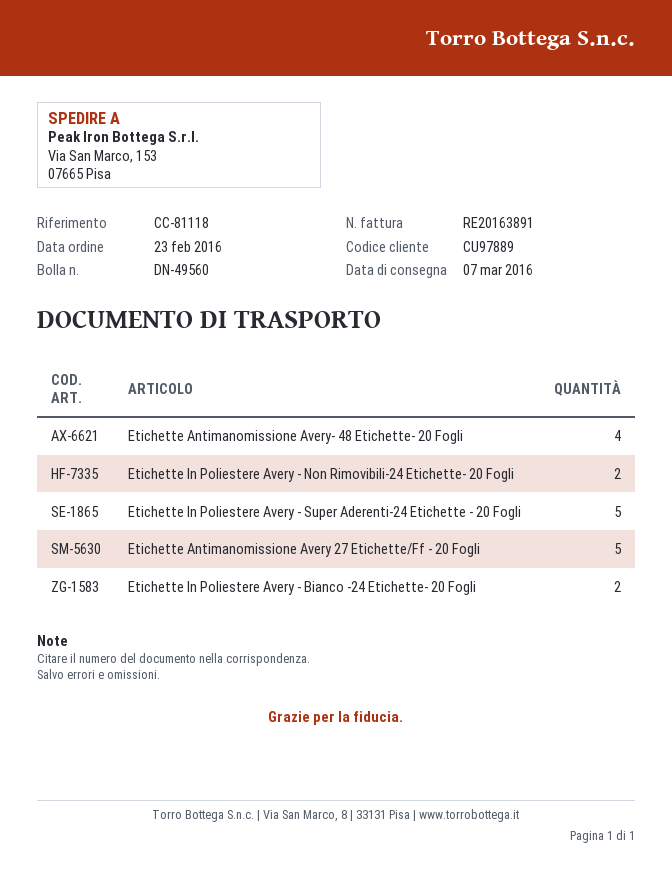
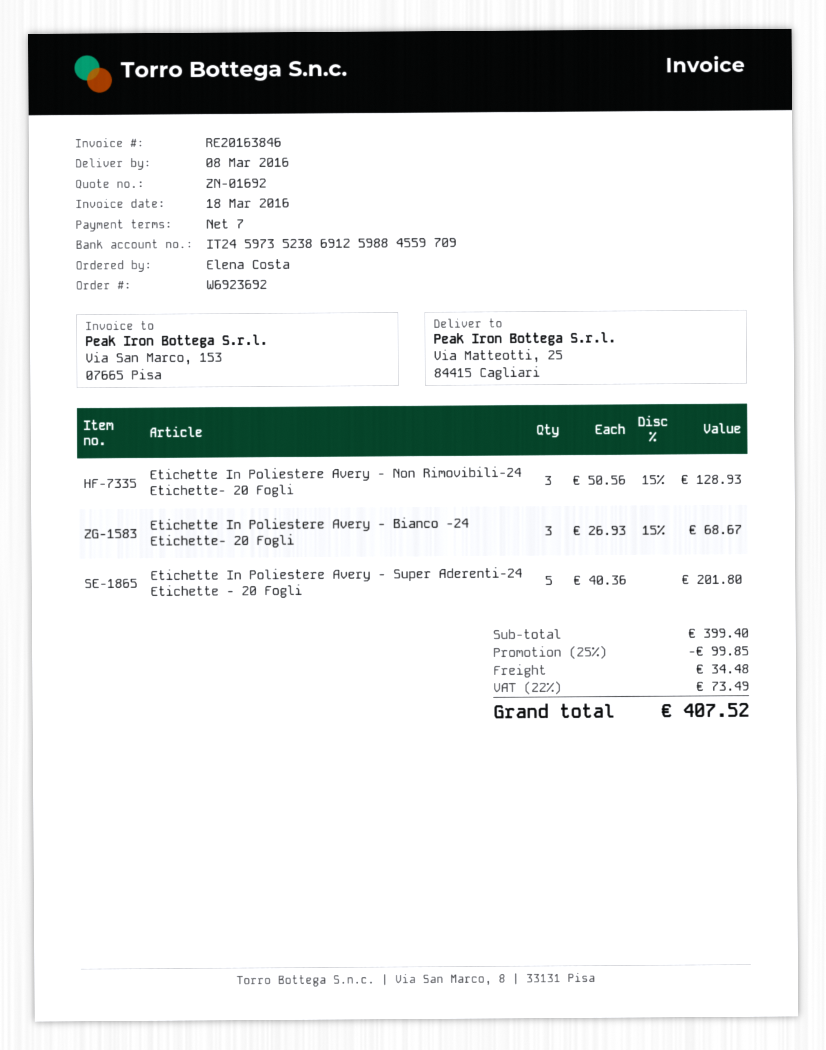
delivery date: 2016-03-07 -> 2016-03-08
invoice number: RE20163891 -> RE20163846
ship to: Via San Marco, 153, 07665 Pisa -> Via Matteotti, 25, 84415 Cagliari
Etichette Antimanomissione Avery- 48 Etichette- 20 Fogli: 4 -> none
Etichette In Poliestere Avery - Non Rimovibili-24 Etichette- 20 Fogli: 2 -> 3
Etichette Antimanomissione Avery 27 Etichette/Ff - 20 Fogli: 5 -> none
Etichette In Poliestere Avery - Bianco -24 Etichette- 20 Fogli: 2 -> 3

